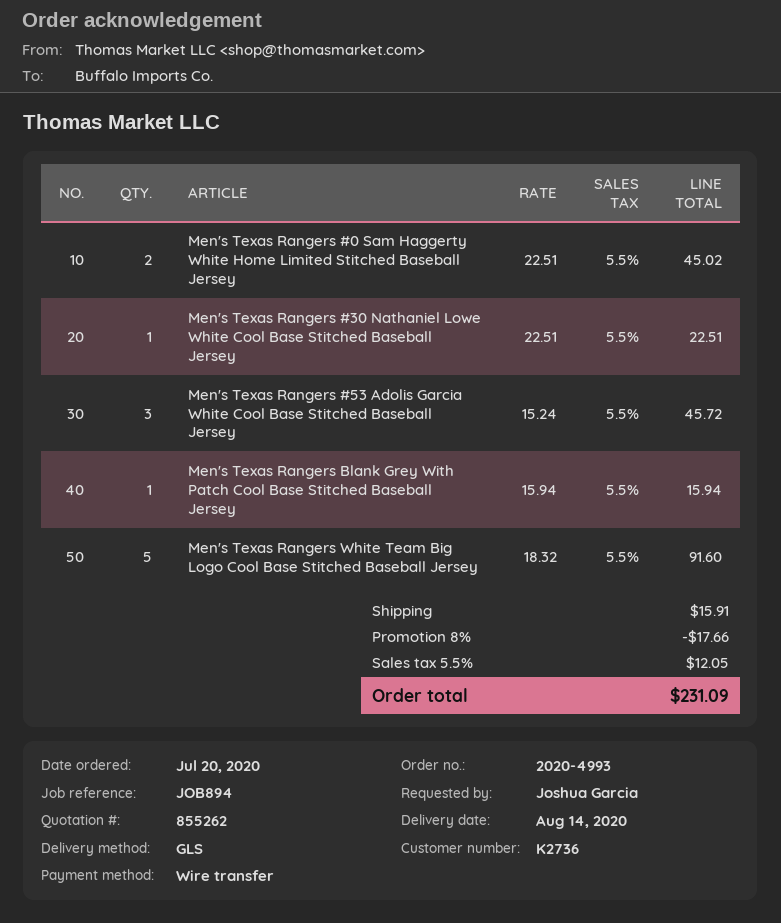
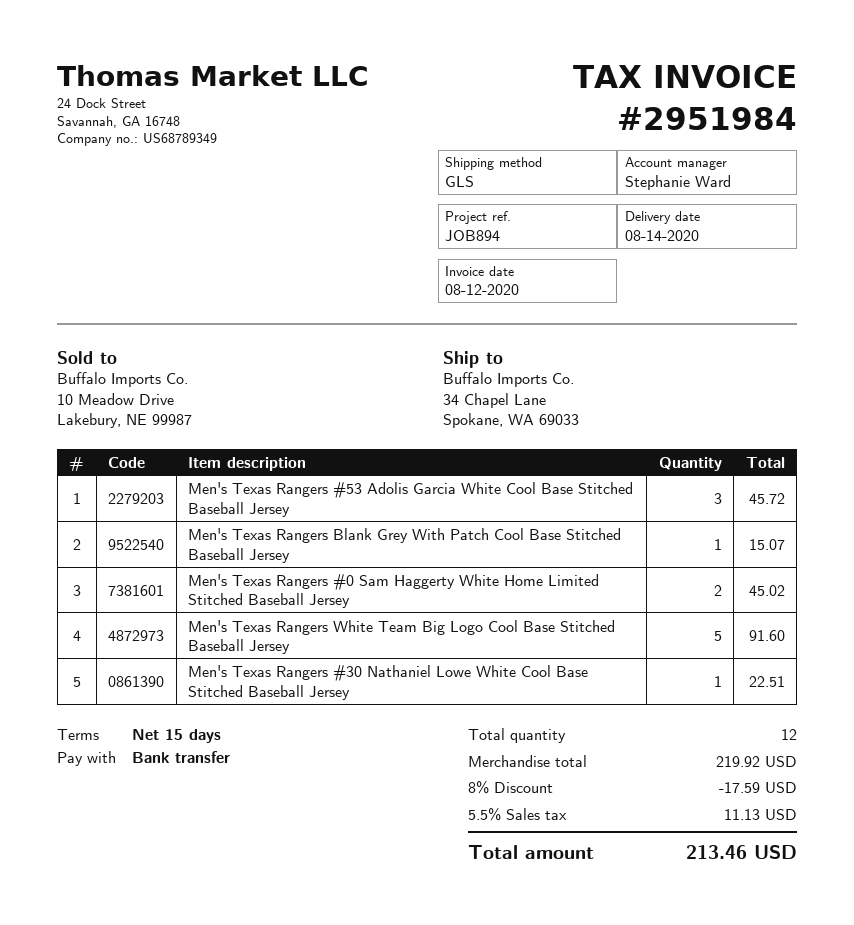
Men's Texas Rangers Blank Grey With Patch Cool Base Stitched Baseball Jersey: 1 for 15.94 -> 1 for 15.07
discount: 8% = 17.66 -> 8% = 17.59
shipping: 15.91 -> none
tax: 5.5% = 12.05 -> 5.5% = 11.13
total: 231.09 -> 213.46

